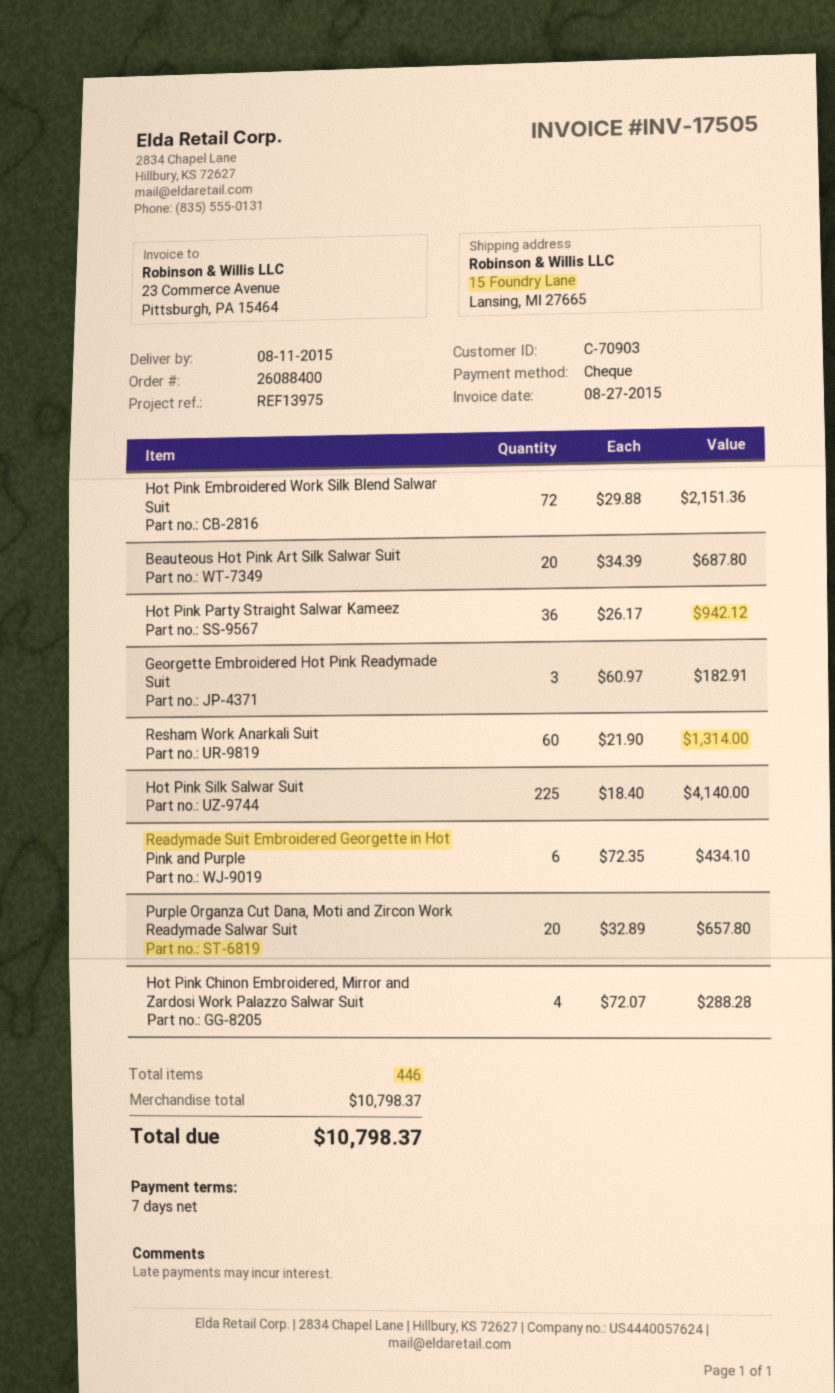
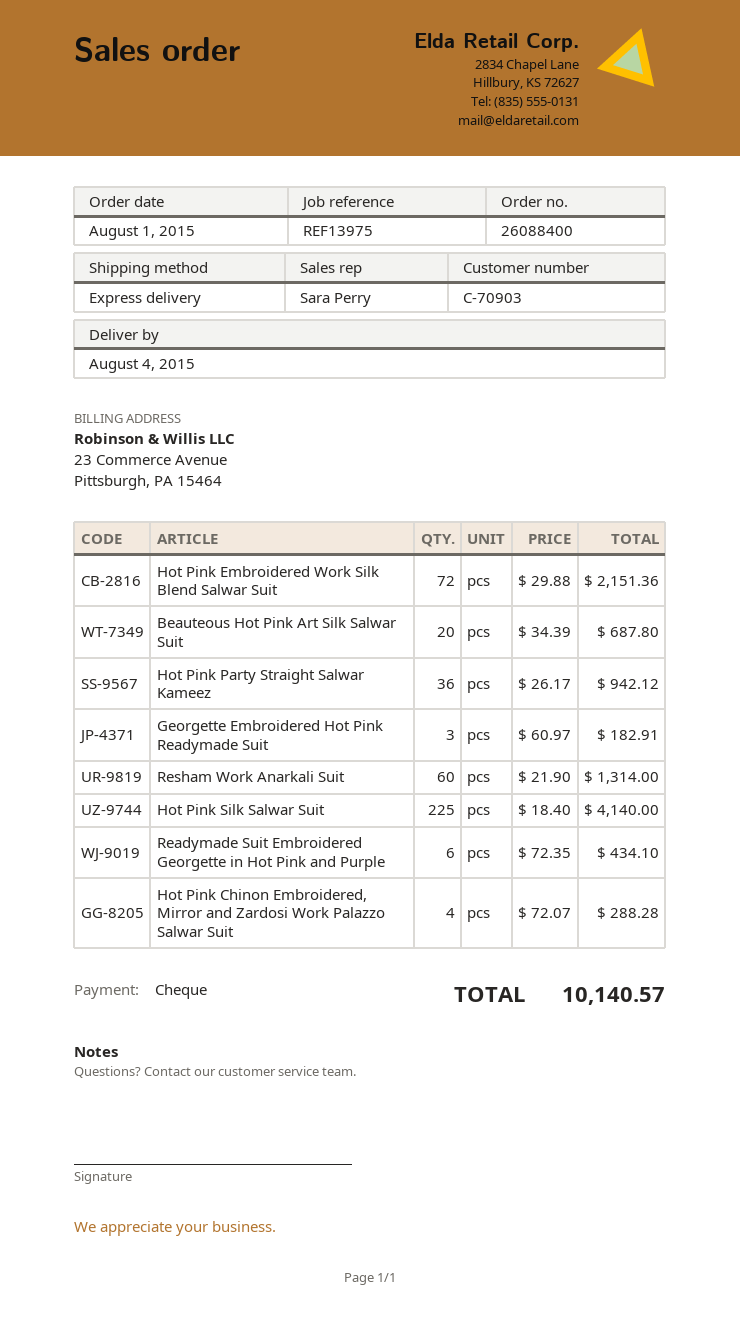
delivery date: 2015-08-11 -> 2015-08-04
Purple Organza Cut Dana, Moti and Zircon Work Readymade Salwar Suit: 20 x 32.89 = 657.80 -> none
total: 10798.37 -> 10140.57

